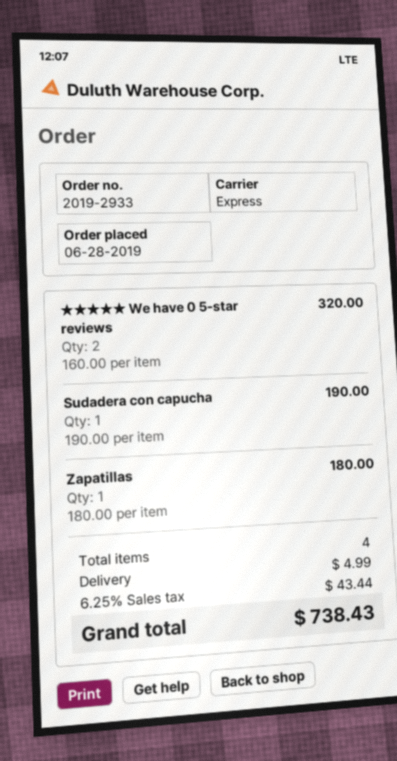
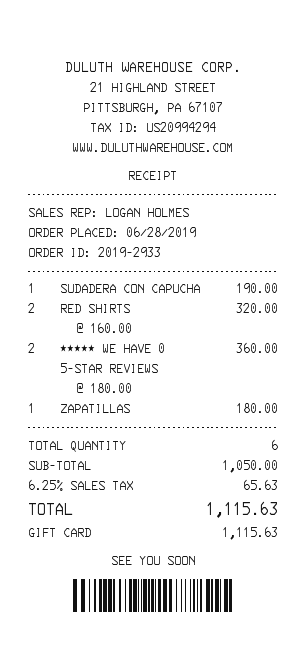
★★★★★ We have 0 5-star reviews: 2 x 160.00 = 320.00 -> 2 x 180.00 = 360.00
RED SHIRTS: none -> 2 x 160.00 = 320.00
total quantity: 4 -> 6
shipping: 4.99 -> none
tax: 6.25% = 43.44 -> 6.25% = 65.63
total: 738.43 -> 1115.63

